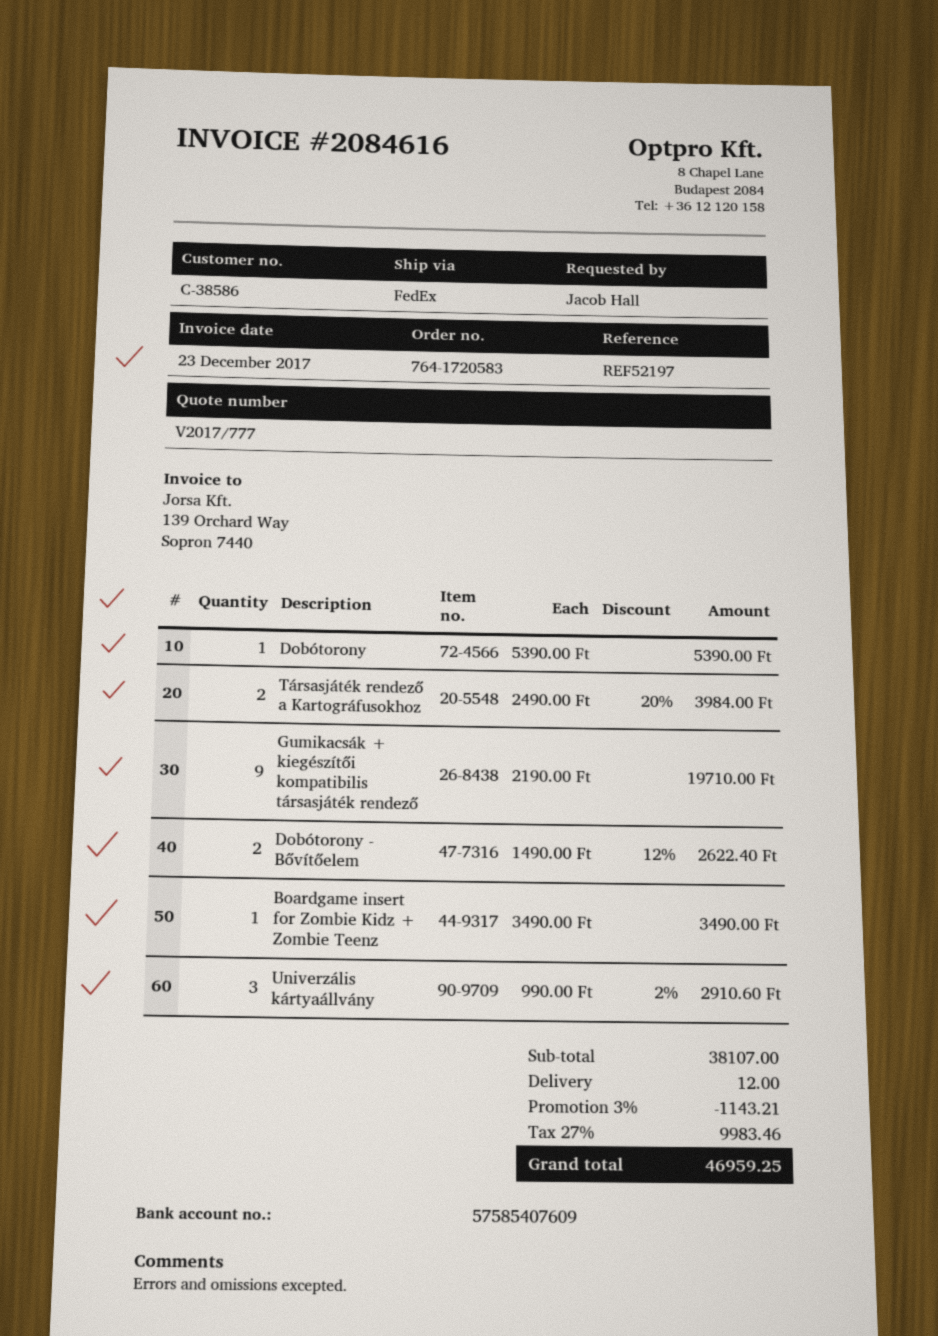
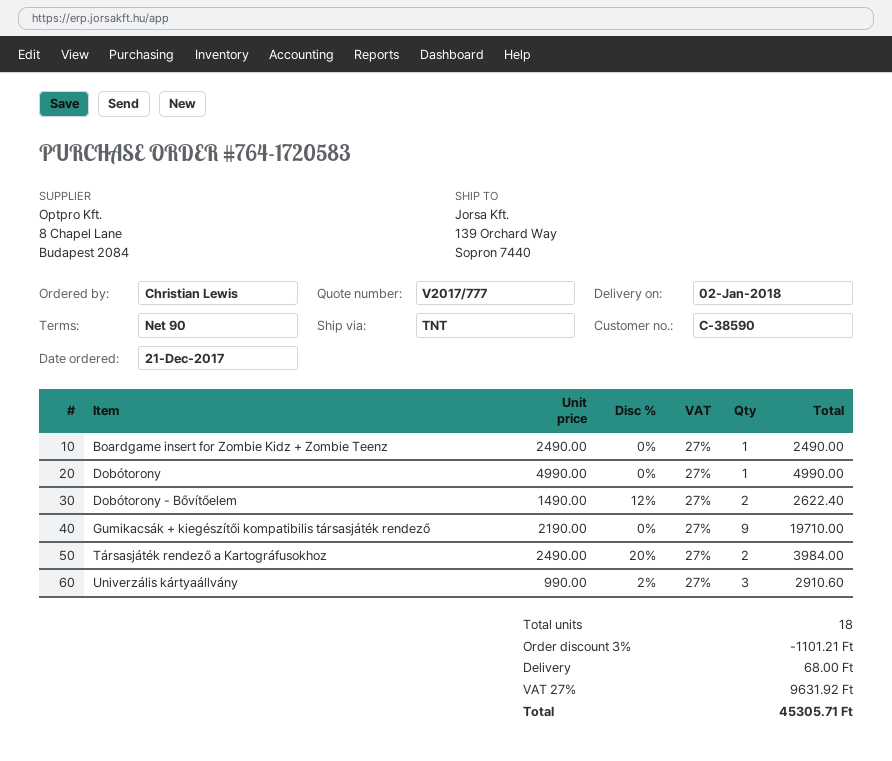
customer number: C-38586 -> C-38590
ordered by: Jacob Hall -> Christian Lewis
shipping method: FedEx -> TNT
Dobótorony: 1 x 5390.00 = 5390.00 -> 1 x 4990.00 = 4990.00
Boardgame insert for Zombie Kidz + Zombie Teenz: 1 x 3490.00 = 3490.00 -> 1 x 2490.00 = 2490.00
discount: 3% = 1143.21 -> 3% = 1101.21
shipping: 12.00 -> 68.00
tax: 27% = 9983.46 -> 27% = 9631.92
total: 46959.25 -> 45305.71

